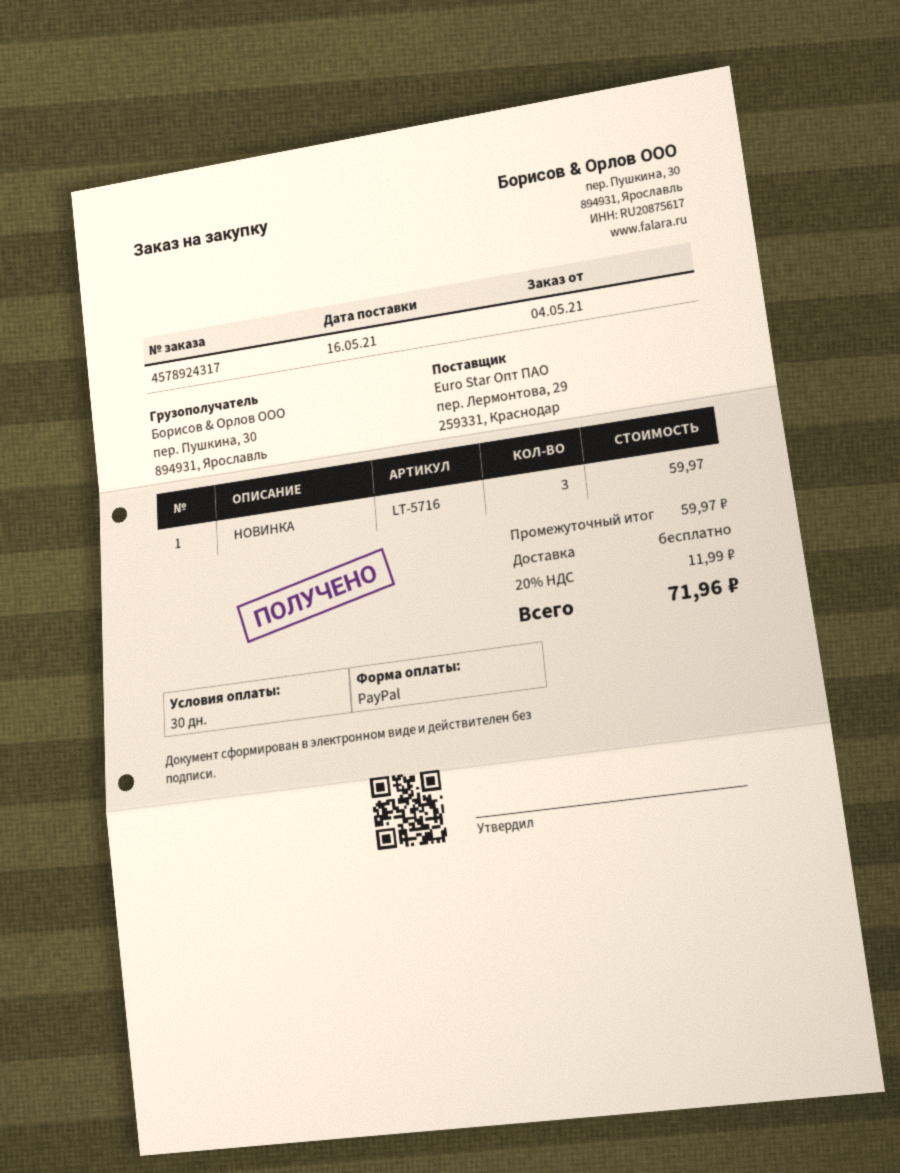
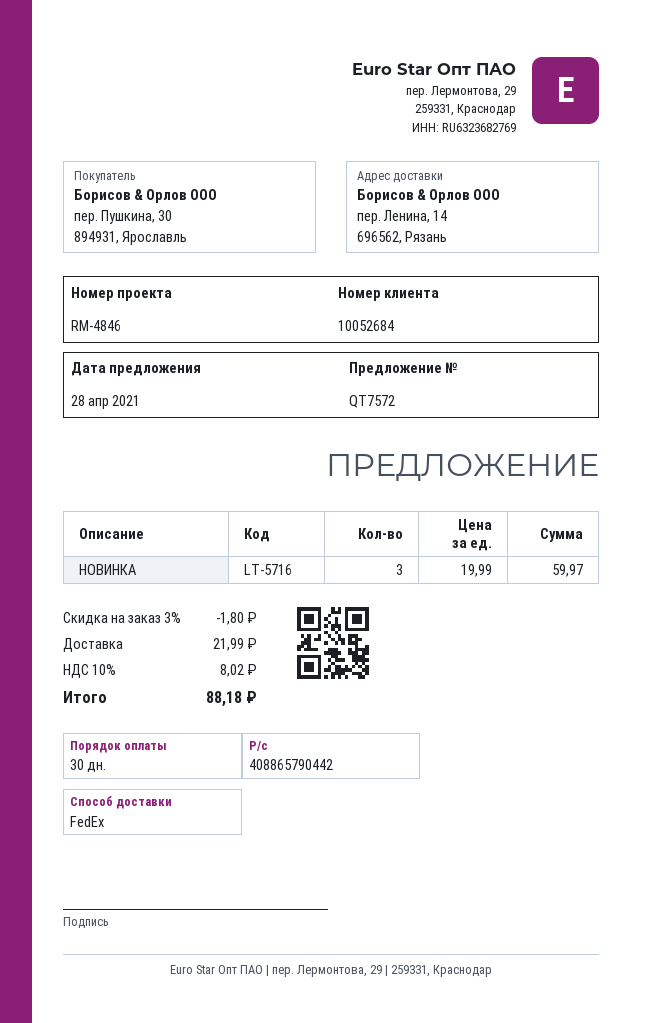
ship to: пер. Пушкина, 30, 894931, Ярославль -> пер. Ленина, 14, 696562, Рязань
discount: none -> 3% = 1.80
shipping: 0.00 -> 21.99
tax: 20% = 11.99 -> 10% = 8.02
total: 71.96 -> 88.18

